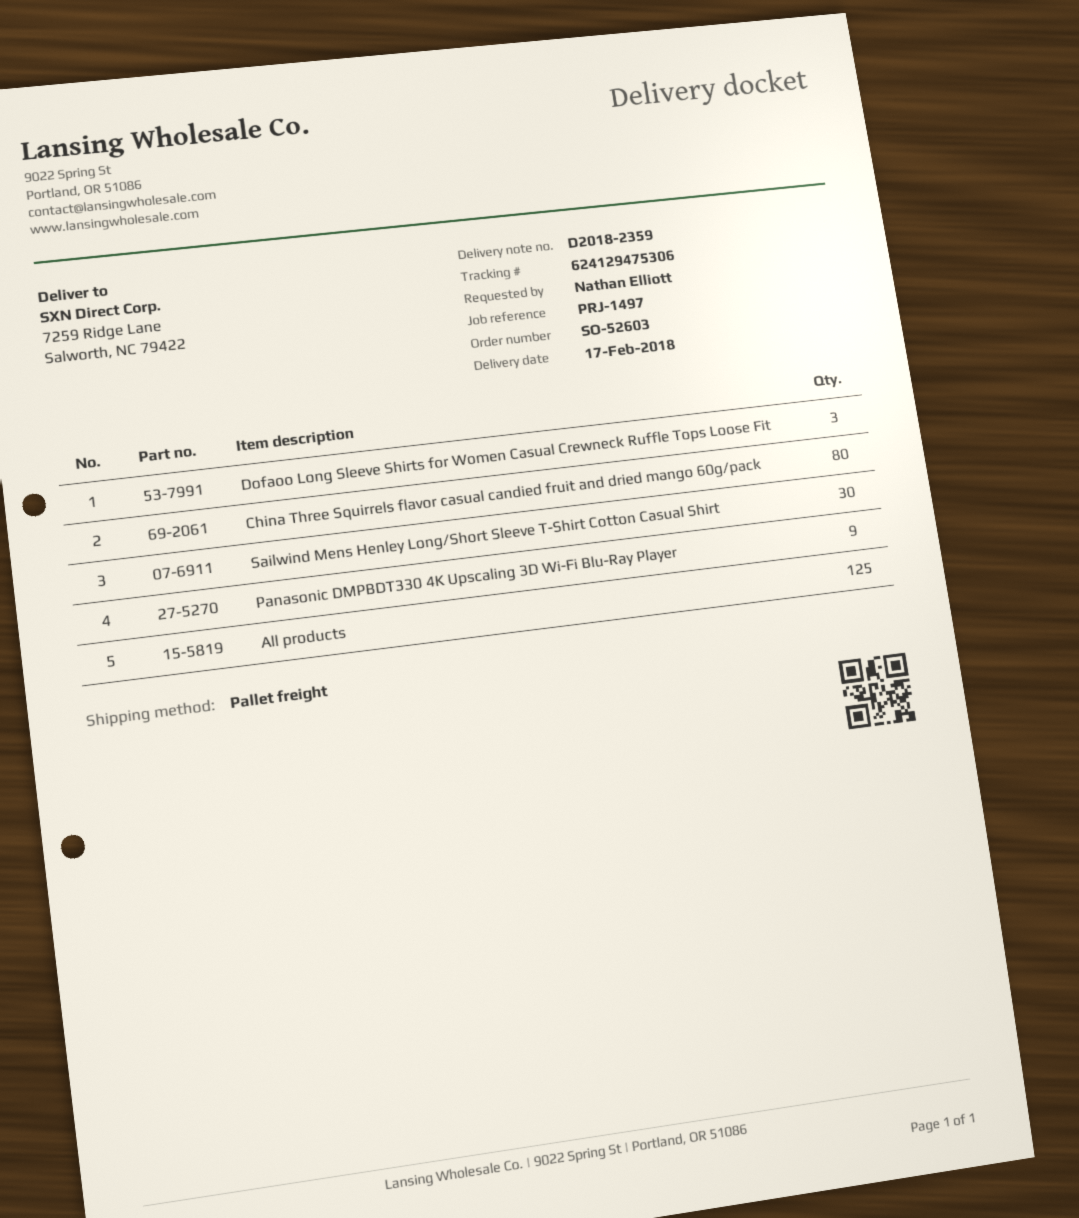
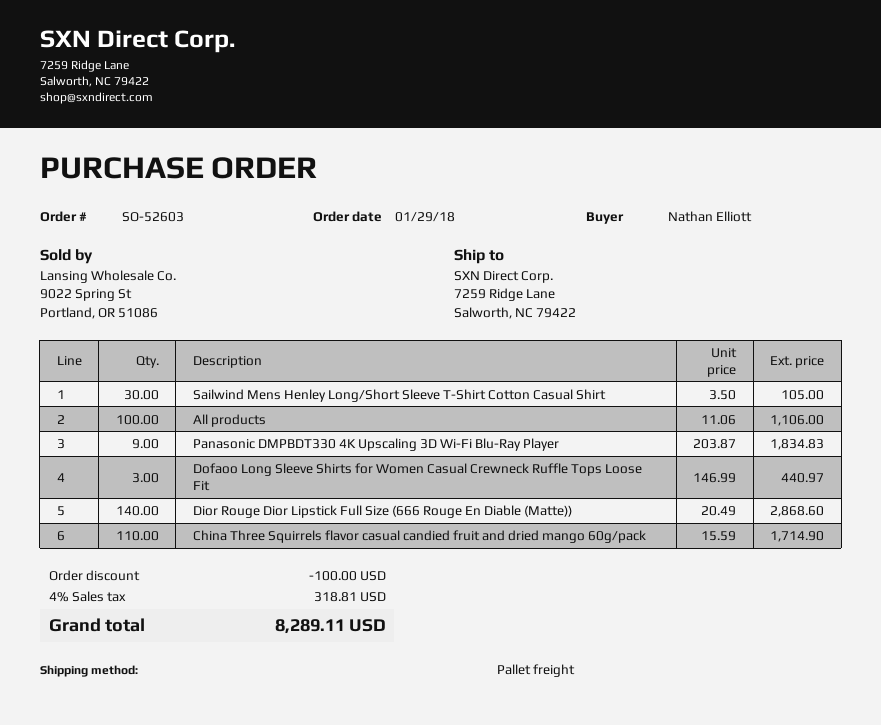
China Three Squirrels flavor casual candied fruit and dried mango 60g/pack: 80 -> 110
All products: 125 -> 100
Dior Rouge Dior Lipstick Full Size (666 Rouge En Diable (Matte)): none -> 140

